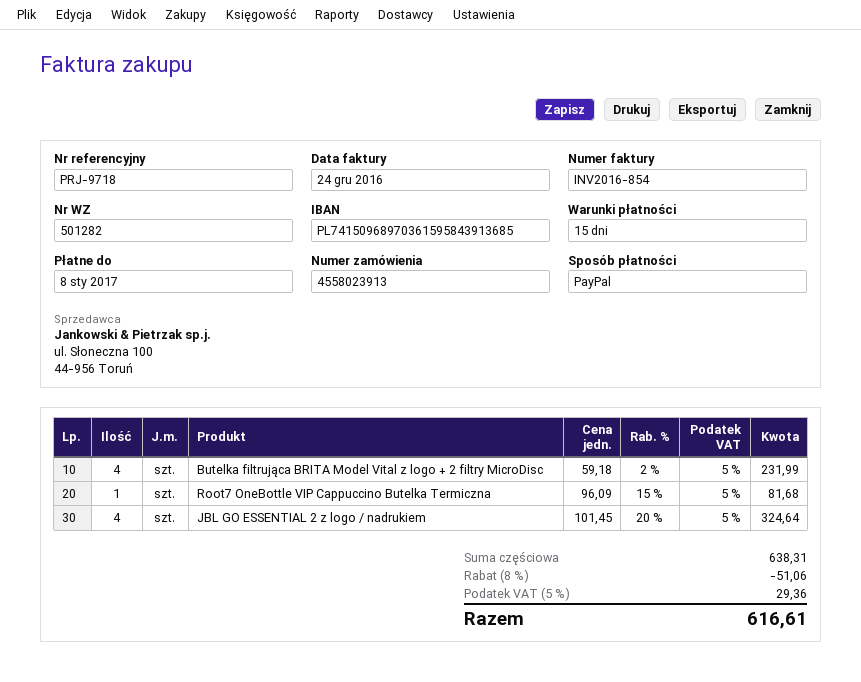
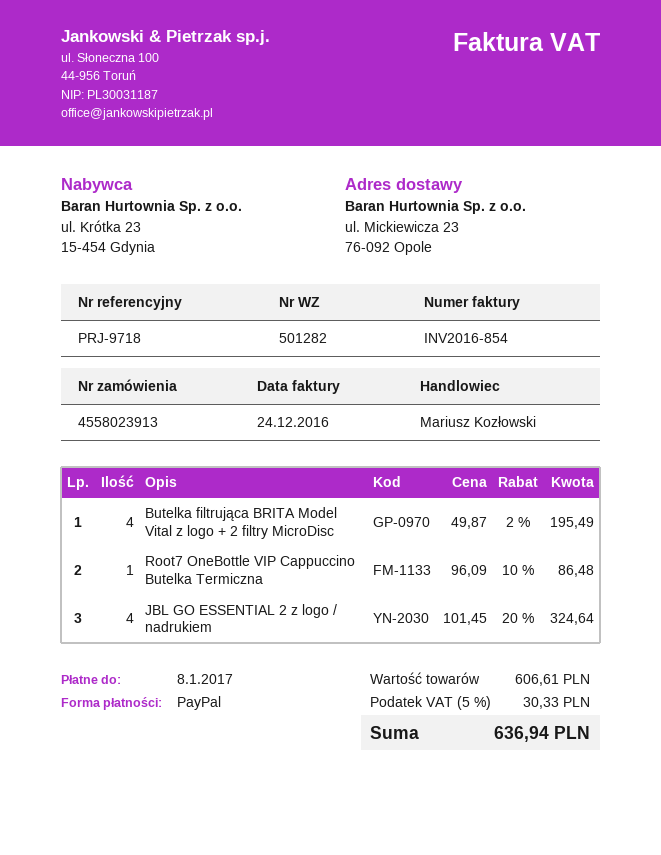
Butelka filtrująca BRITA Model Vital z logo + 2 filtry MicroDisc: 4 x 59.18 - 2% = 231.99 -> 4 x 49.87 - 2% = 195.49
Root7 OneBottle VIP Cappuccino Butelka Termiczna: 1 x 96.09 - 15% = 81.68 -> 1 x 96.09 - 10% = 86.48
subtotal: 638.31 -> 606.61
discount: 8% = 51.06 -> none
tax: 5% = 29.36 -> 5% = 30.33
total: 616.61 -> 636.94

